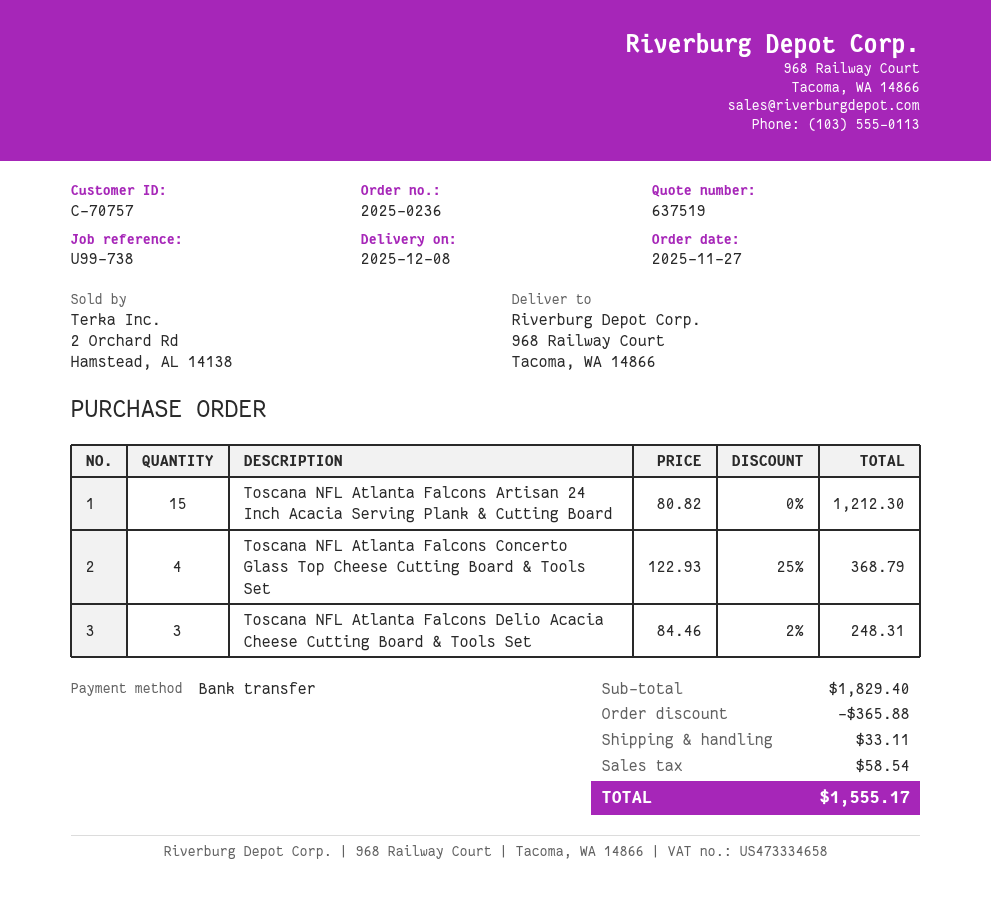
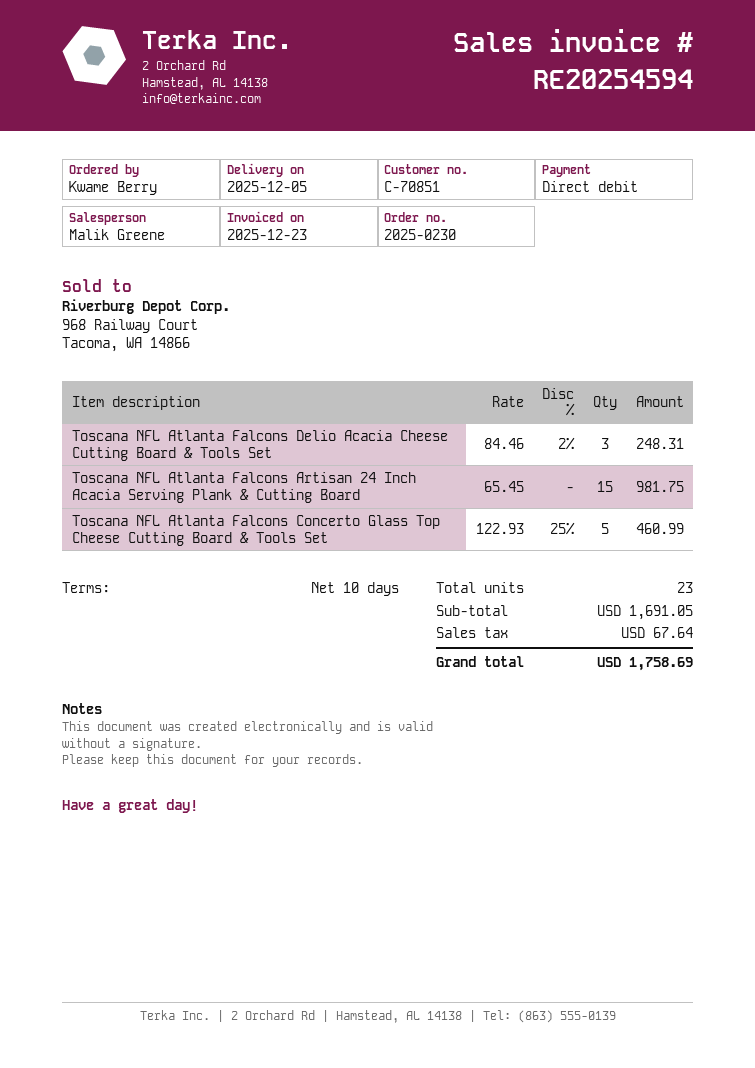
order number: 2025-0236 -> 2025-0230
delivery date: 2025-12-08 -> 2025-12-05
customer number: C-70757 -> C-70851
payment method: bank transfer -> direct debit
Toscana NFL Atlanta Falcons Artisan 24 Inch Acacia Serving Plank & Cutting Board: 15 x 80.82 = 1212.30 -> 15 x 65.45 = 981.75
Toscana NFL Atlanta Falcons Concerto Glass Top Cheese Cutting Board & Tools Set: 4 x 122.93 - 25% = 368.79 -> 5 x 122.93 - 25% = 460.99
subtotal: 1829.40 -> 1691.05
discount: 365.88 -> none
shipping: 33.11 -> none
tax: 58.54 -> 67.64
total: 1555.17 -> 1758.69

